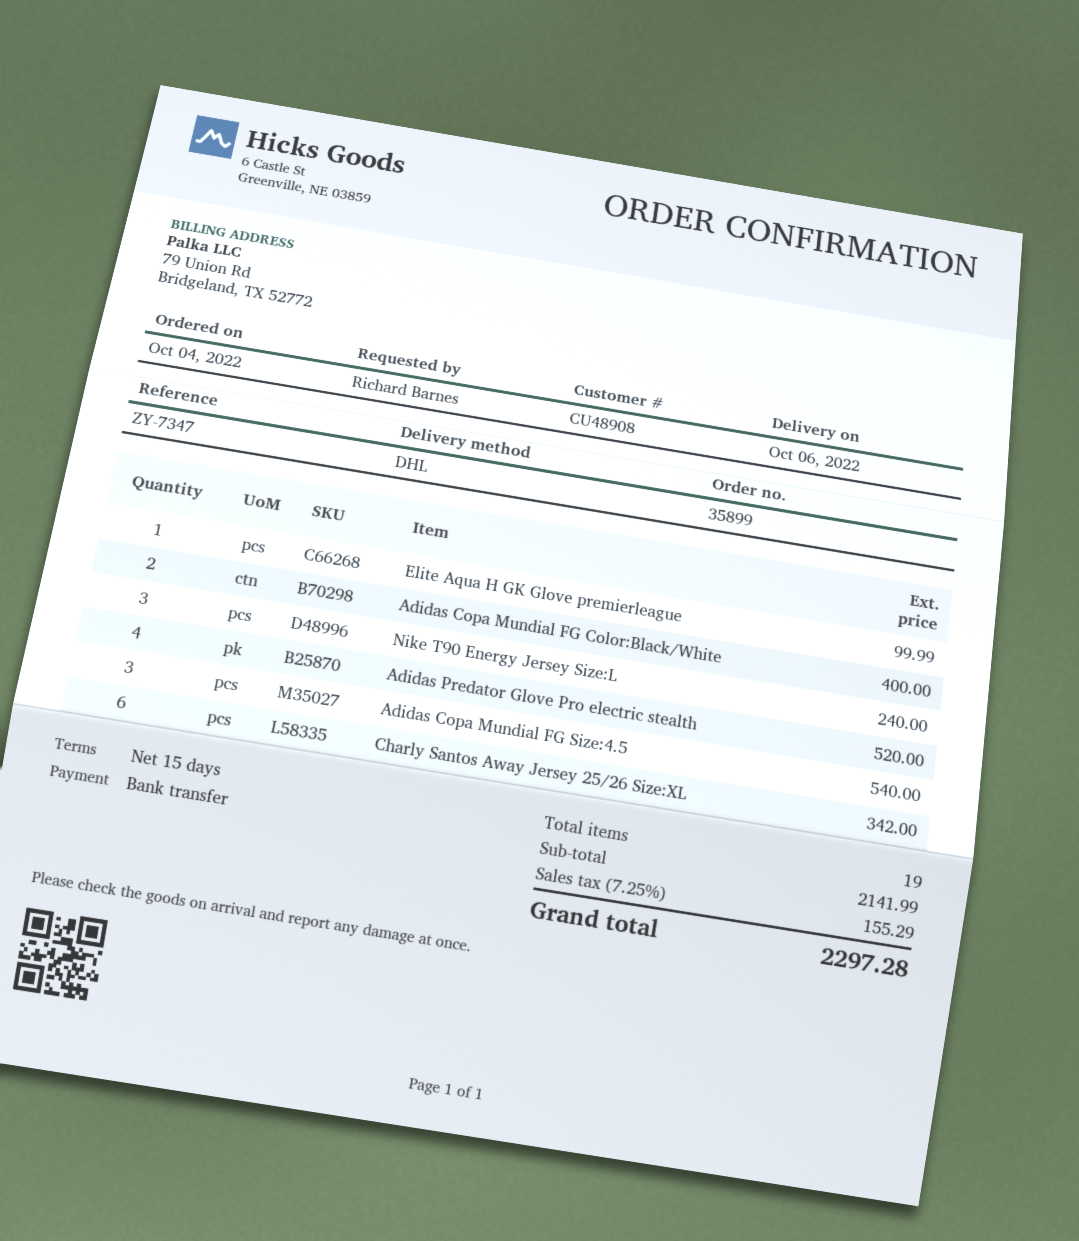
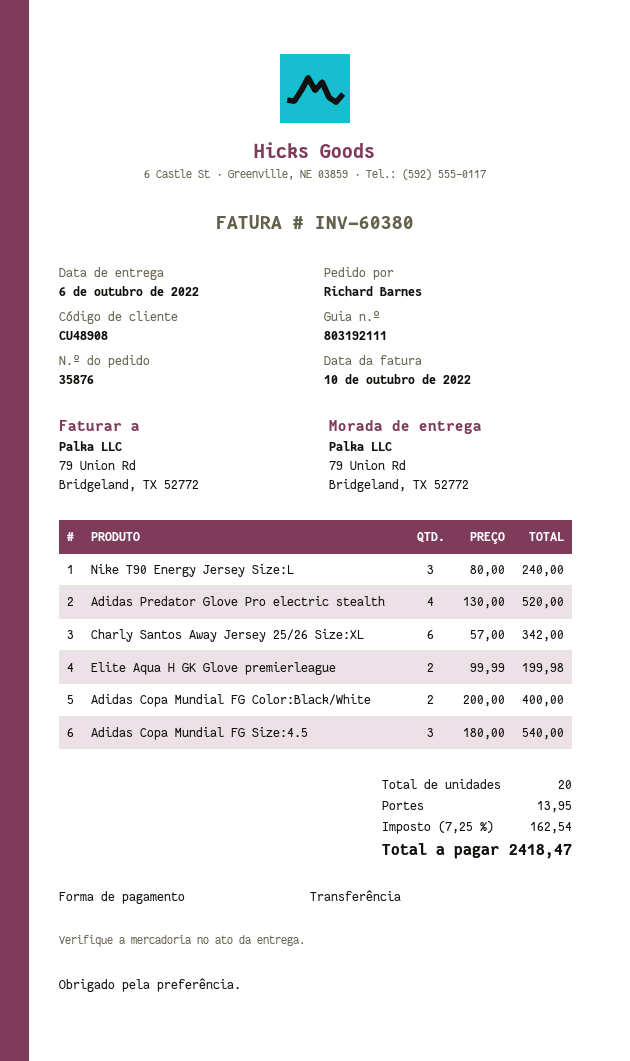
order number: 35899 -> 35876
Elite Aqua H GK Glove premierleague: 1 for 99.99 -> 2 for 199.98
total quantity: 19 -> 20
shipping: none -> 13.95
tax: 7.25% = 155.29 -> 7.25% = 162.54
total: 2297.28 -> 2418.47

